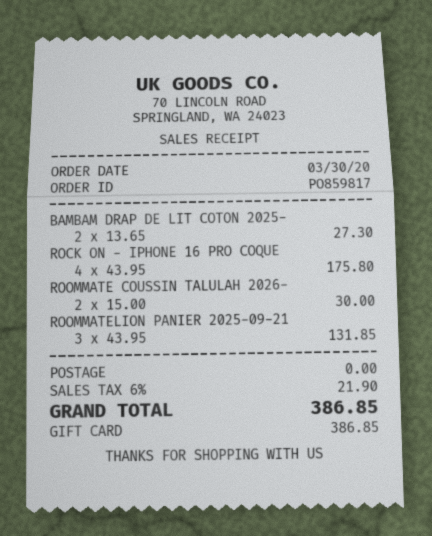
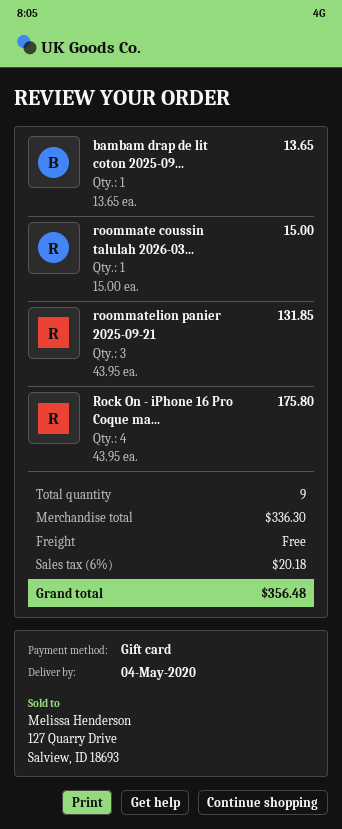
BAMBAM DRAP DE LIT COTON 2025-: 2 x 13.65 = 27.30 -> 1 x 13.65 = 13.65
ROOMMATE COUSSIN TALULAH 2026-: 2 x 15.00 = 30.00 -> 1 x 15.00 = 15.00
tax: 6% = 21.90 -> 6% = 20.18
total: 386.85 -> 356.48

